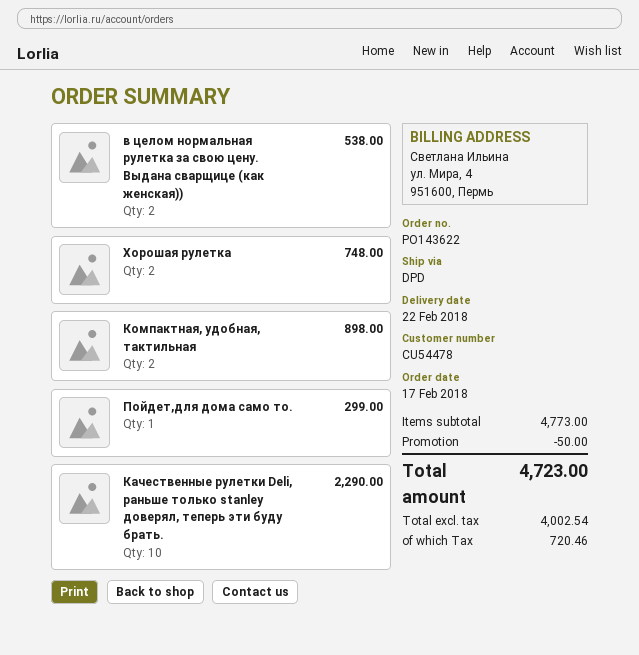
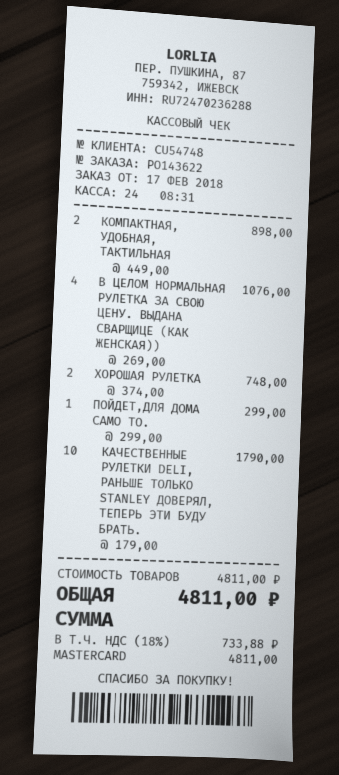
customer number: CU54478 -> CU54748
в целом нормальная рулетка за свою цену. Выдана сварщице (как женская)): 2 for 538.00 -> 4 for 1076.00
Качественные рулетки Deli, раньше только stanley доверял, теперь эти буду брать.: 10 for 2290.00 -> 10 for 1790.00
subtotal: 4773.00 -> 4811.00
discount: 50.00 -> none
tax: 720.46 -> 733.88
total: 4723.00 -> 4811.00

